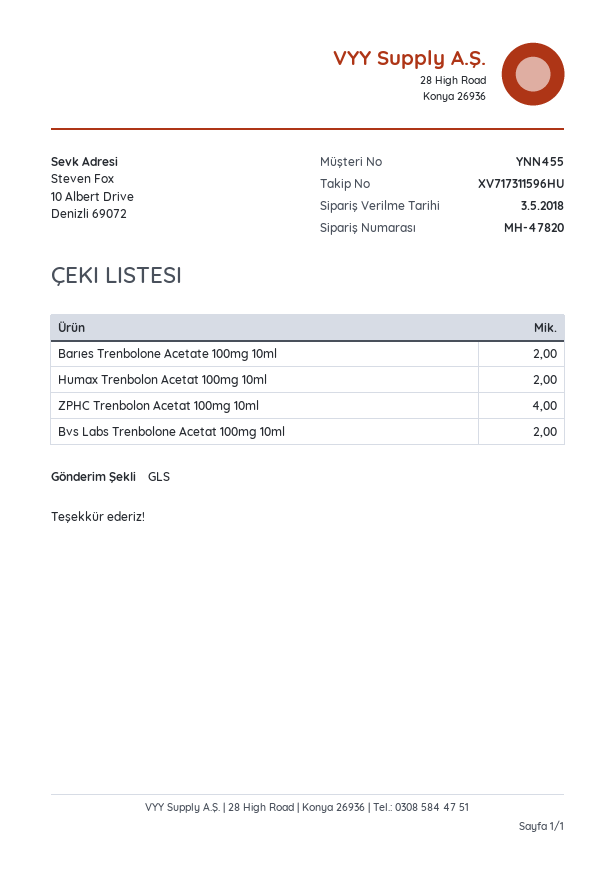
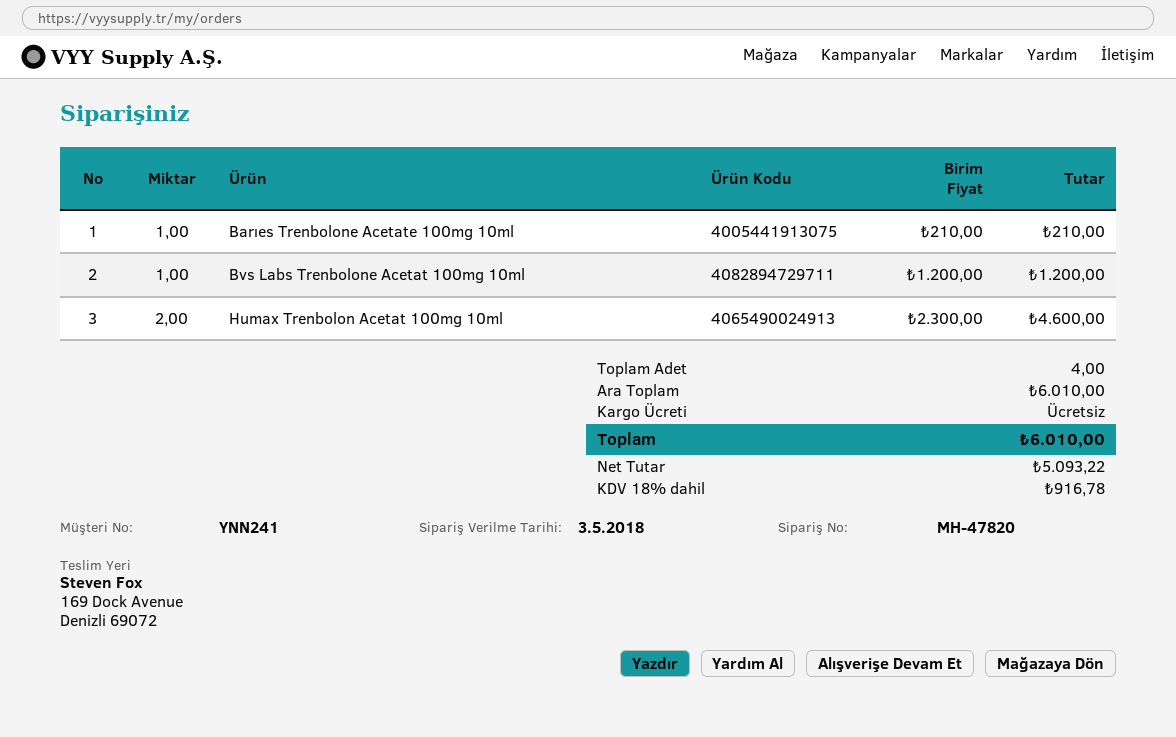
customer number: YNN455 -> YNN241
ship to: 10 Albert Drive, Denizli 69072 -> 169 Dock Avenue, Denizli 69072
Barıes Trenbolone Acetate 100mg 10ml: 2 -> 1
ZPHC Trenbolon Acetat 100mg 10ml: 4 -> none
Bvs Labs Trenbolone Acetat 100mg 10ml: 2 -> 1

